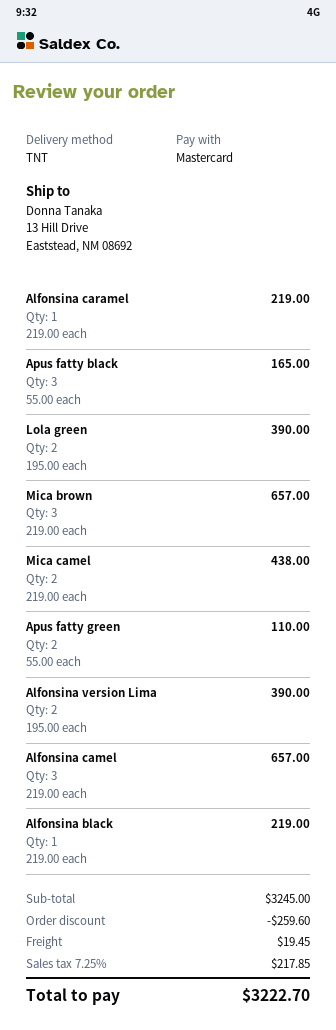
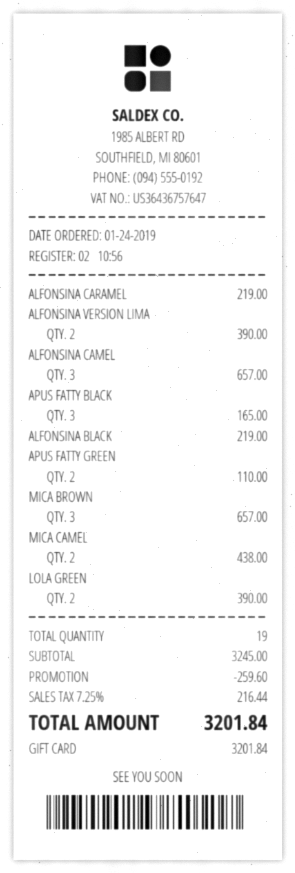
payment method: Mastercard -> gift card
shipping: 19.45 -> none
tax: 7.25% = 217.85 -> 7.25% = 216.44
total: 3222.70 -> 3201.84

